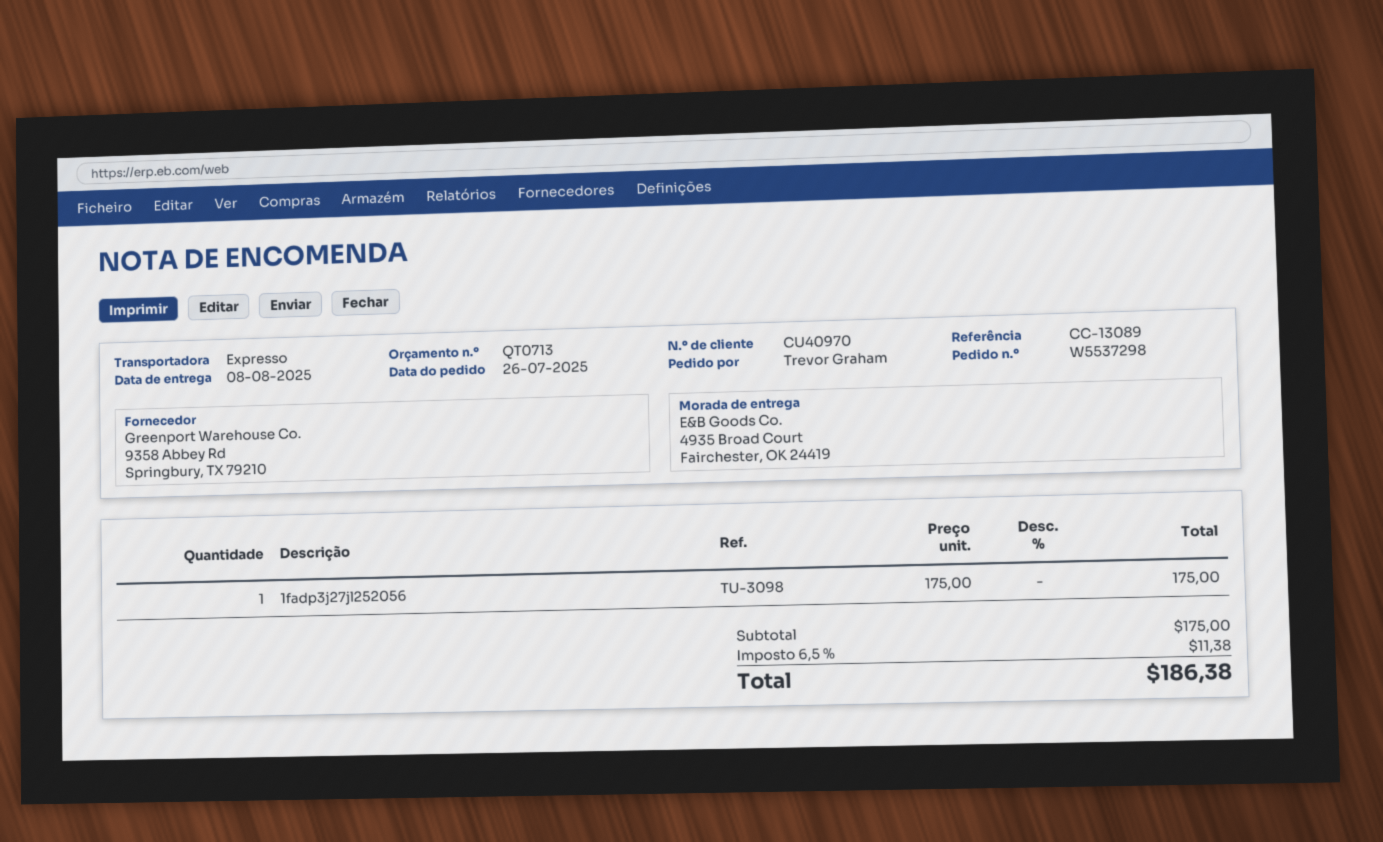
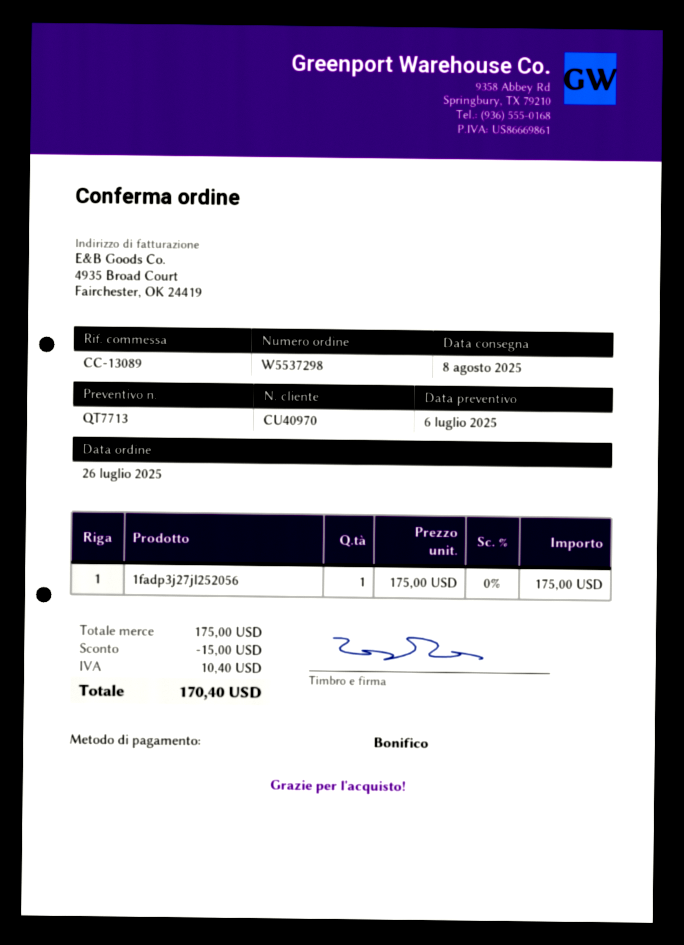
quote number: QT0713 -> QT7713
discount: none -> 15.00
tax: 11.38 -> 10.40
total: 186.38 -> 170.40

